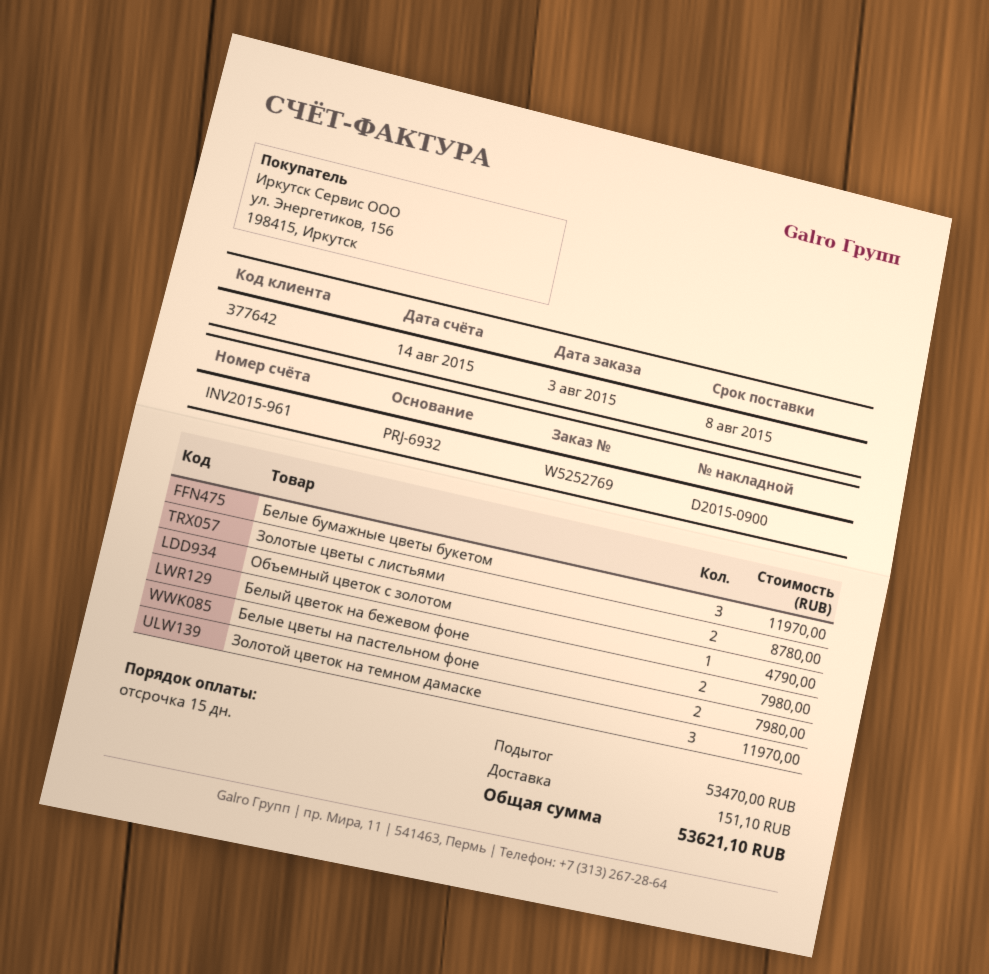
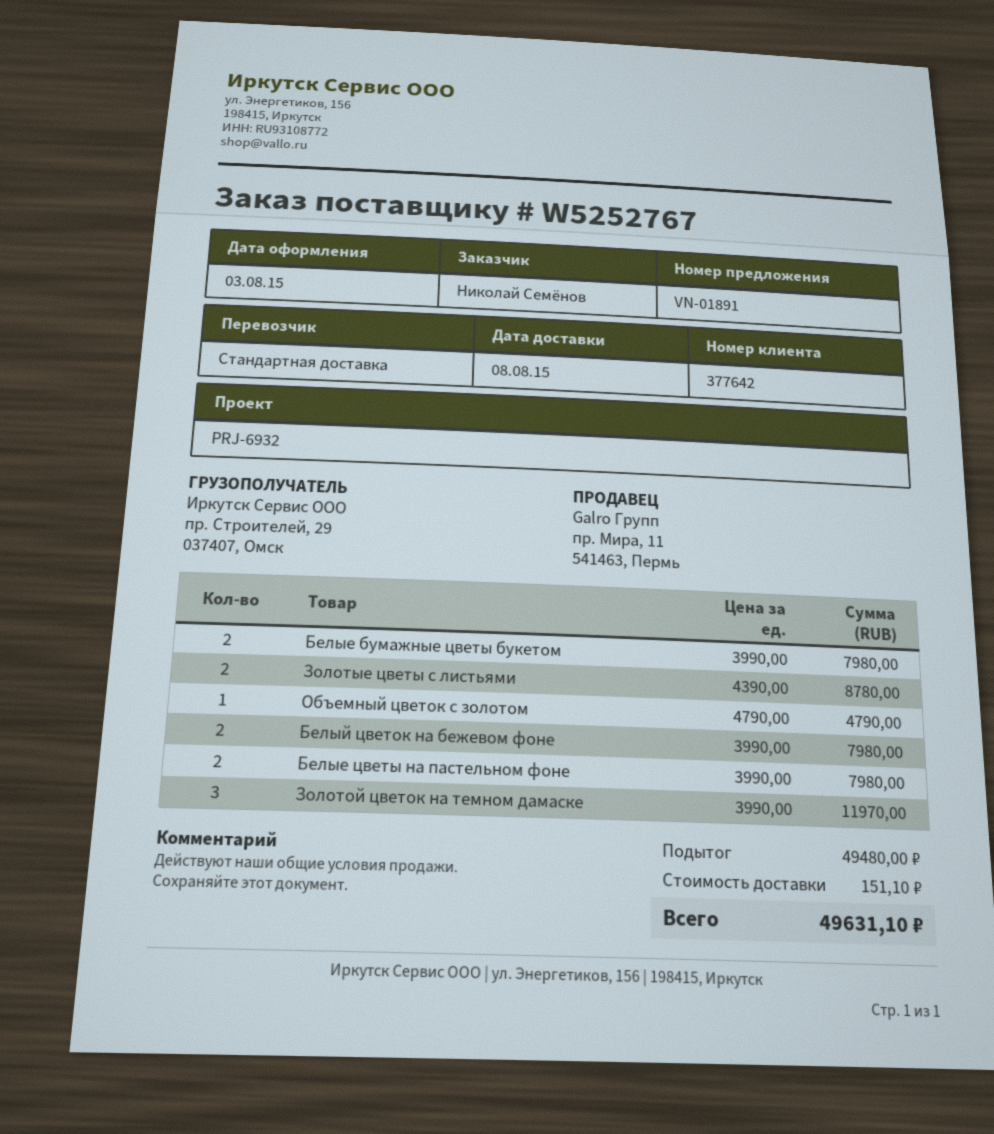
order number: W5252769 -> W5252767
Белые бумажные цветы букетом: 3 for 11970.00 -> 2 for 7980.00
subtotal: 53470.00 -> 49480.00
total: 53621.10 -> 49631.10

